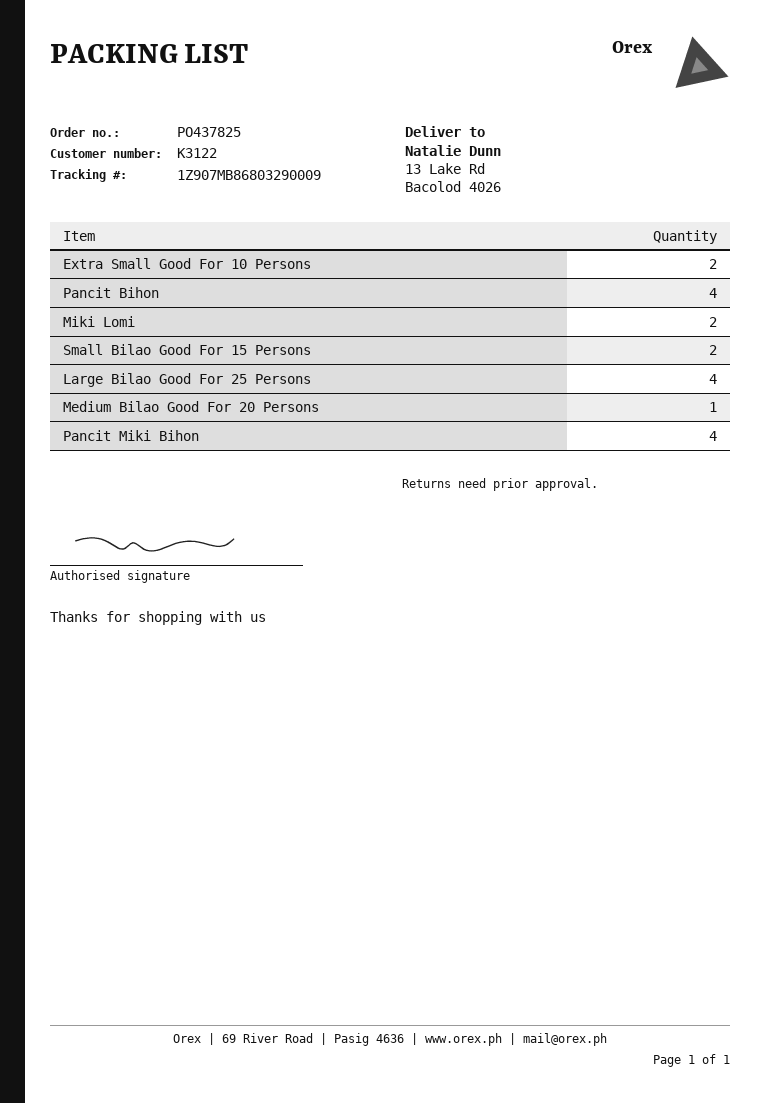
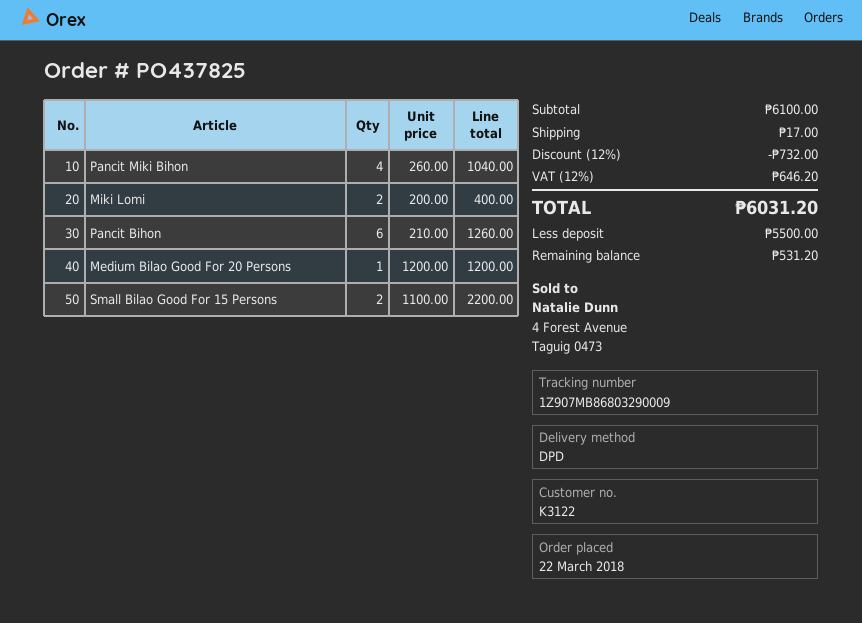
Extra Small Good For 10 Persons: 2 -> none
Pancit Bihon: 4 -> 6
Large Bilao Good For 25 Persons: 4 -> none

